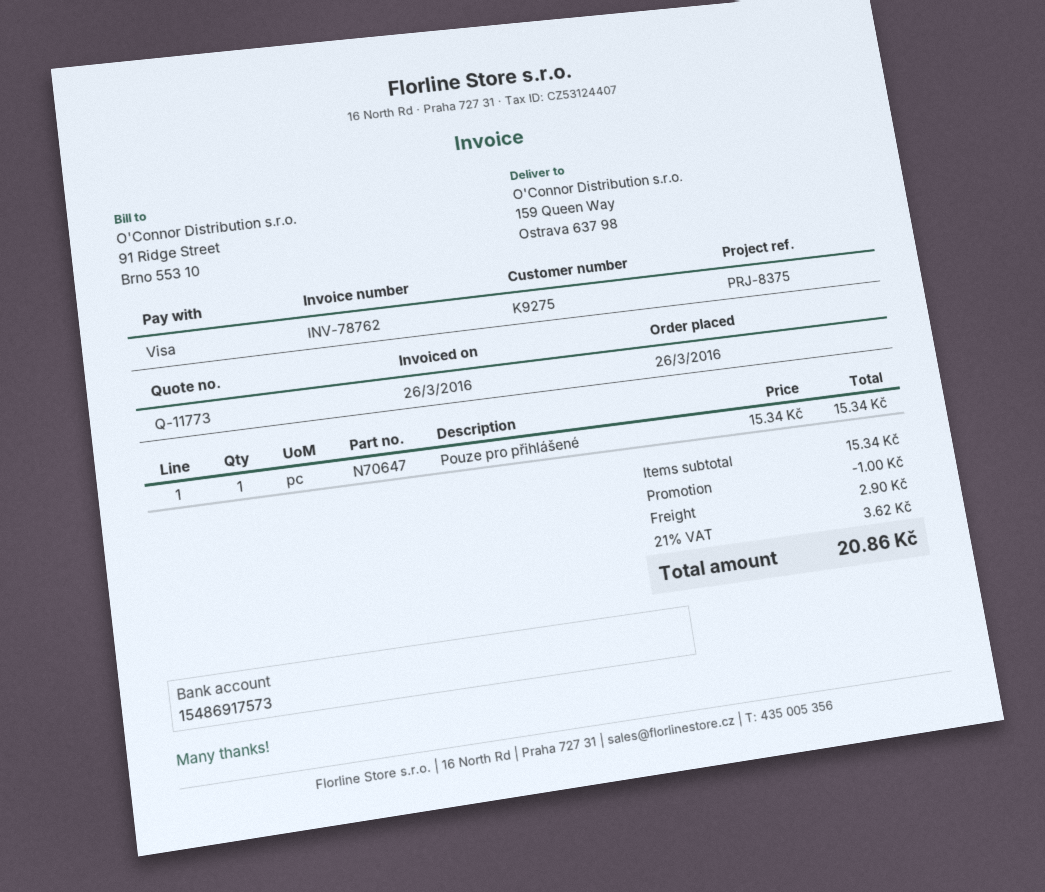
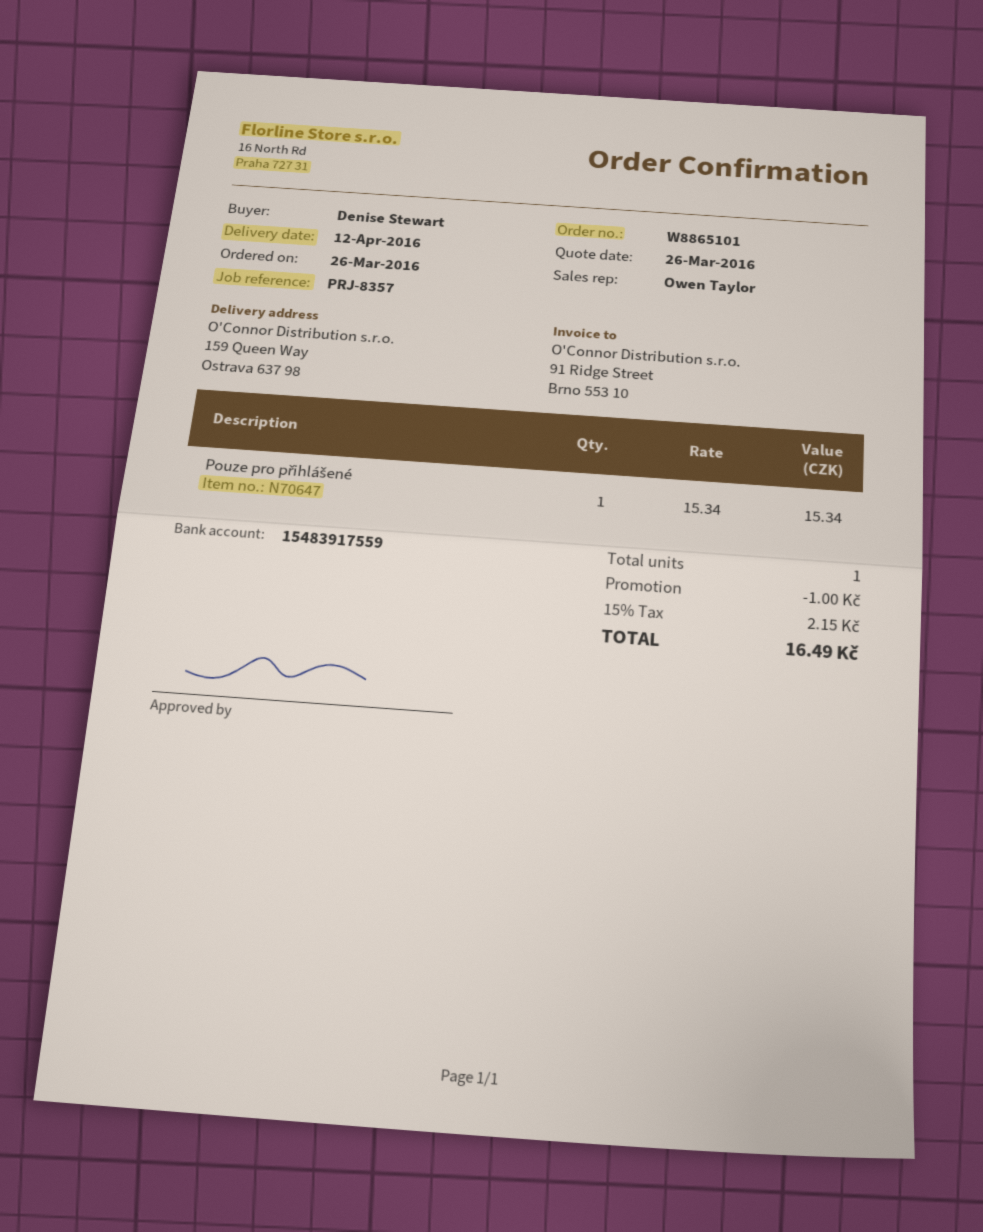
reference: PRJ-8375 -> PRJ-8357
bank account: 15486917573 -> 15483917559
shipping: 2.90 -> none
tax: 21% = 3.62 -> 15% = 2.15
total: 20.86 -> 16.49

